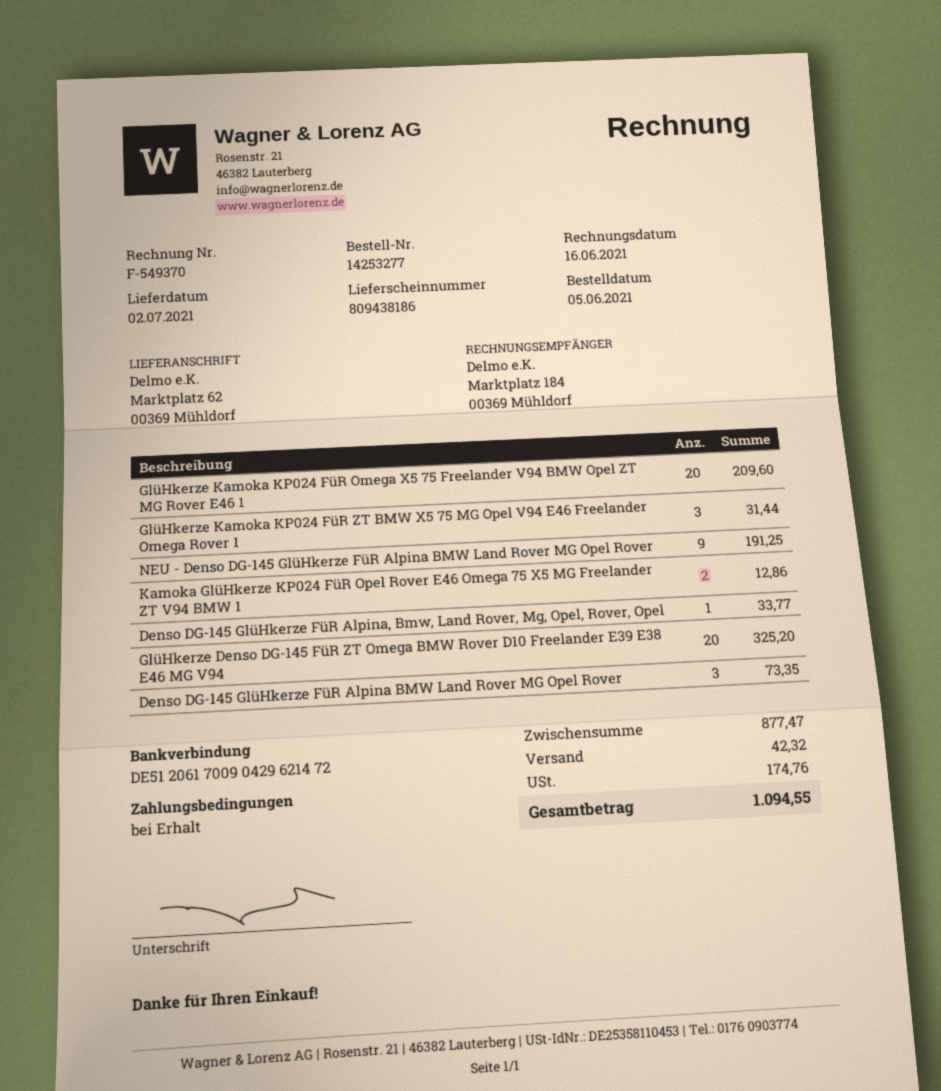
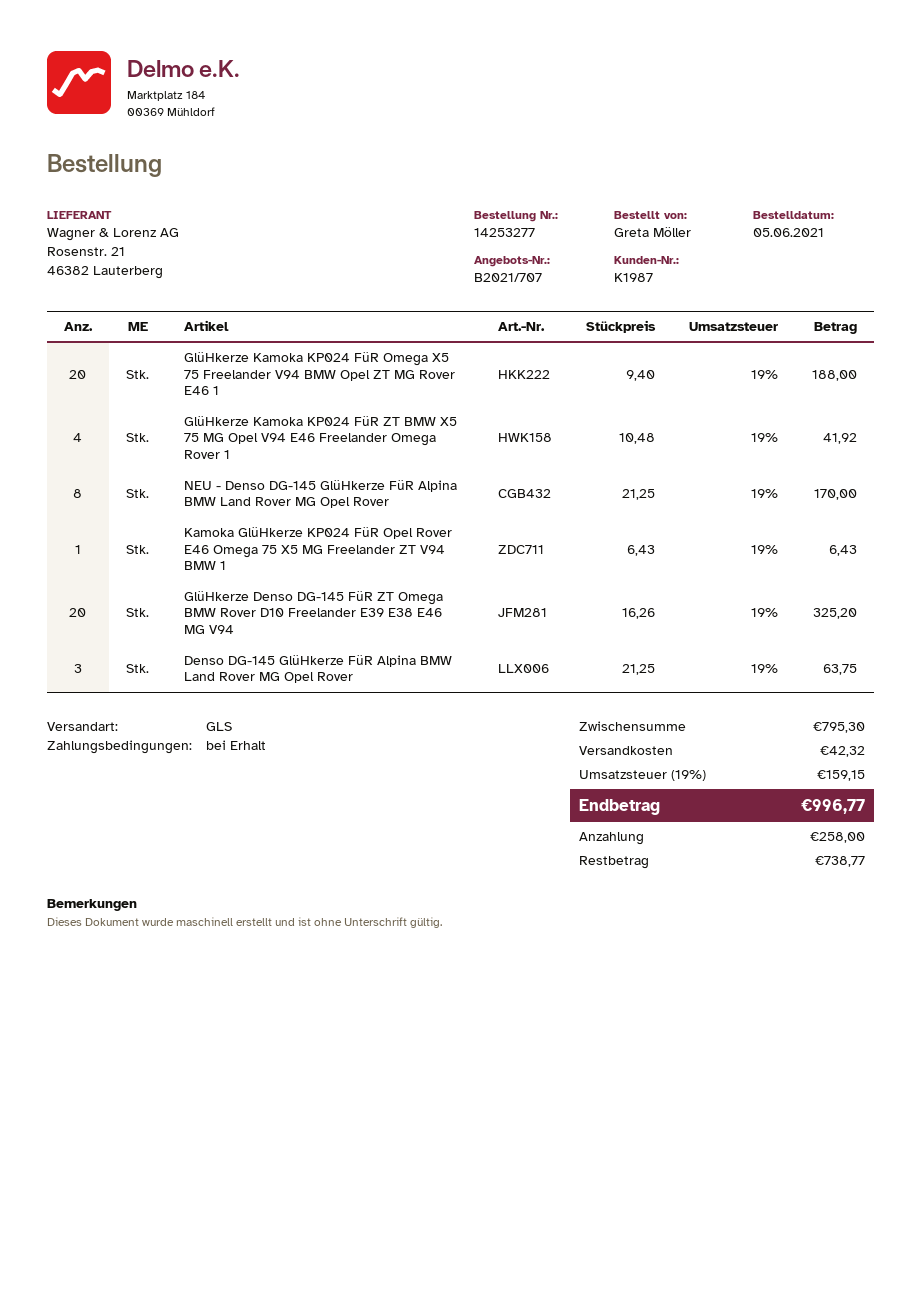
GlüHkerze Kamoka KP024 FüR Omega X5 75 Freelander V94 BMW Opel ZT MG Rover E46 1: 20 for 209.60 -> 20 for 188.00
GlüHkerze Kamoka KP024 FüR ZT BMW X5 75 MG Opel V94 E46 Freelander Omega Rover 1: 3 for 31.44 -> 4 for 41.92
NEU - Denso DG-145 GlüHkerze FüR Alpina BMW Land Rover MG Opel Rover: 9 for 191.25 -> 8 for 170.00
Kamoka GlüHkerze KP024 FüR Opel Rover E46 Omega 75 X5 MG Freelander ZT V94 BMW 1: 2 for 12.86 -> 1 for 6.43
Denso DG-145 GlüHkerze FüR Alpina, Bmw, Land Rover, Mg, Opel, Rover, Opel: 1 for 33.77 -> none
Denso DG-145 GlüHkerze FüR Alpina BMW Land Rover MG Opel Rover: 3 for 73.35 -> 3 for 63.75
subtotal: 877.47 -> 795.30
tax: 174.76 -> 159.15
total: 1094.55 -> 996.77

